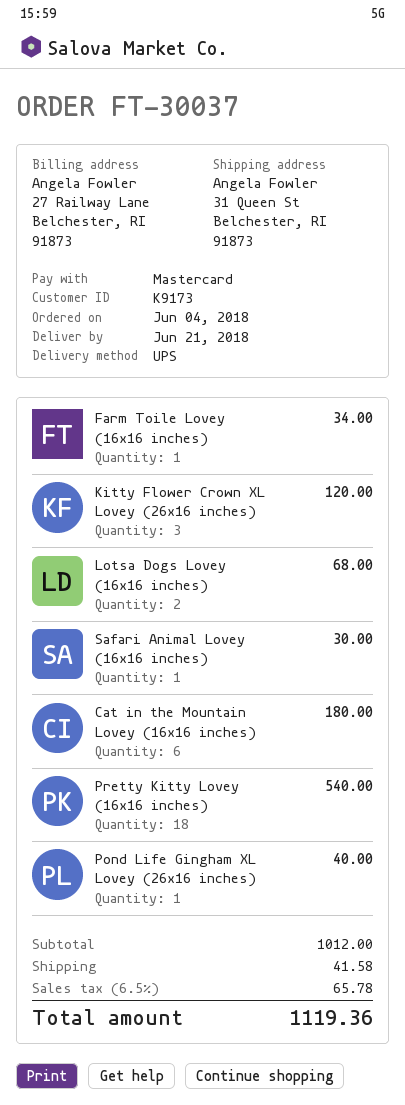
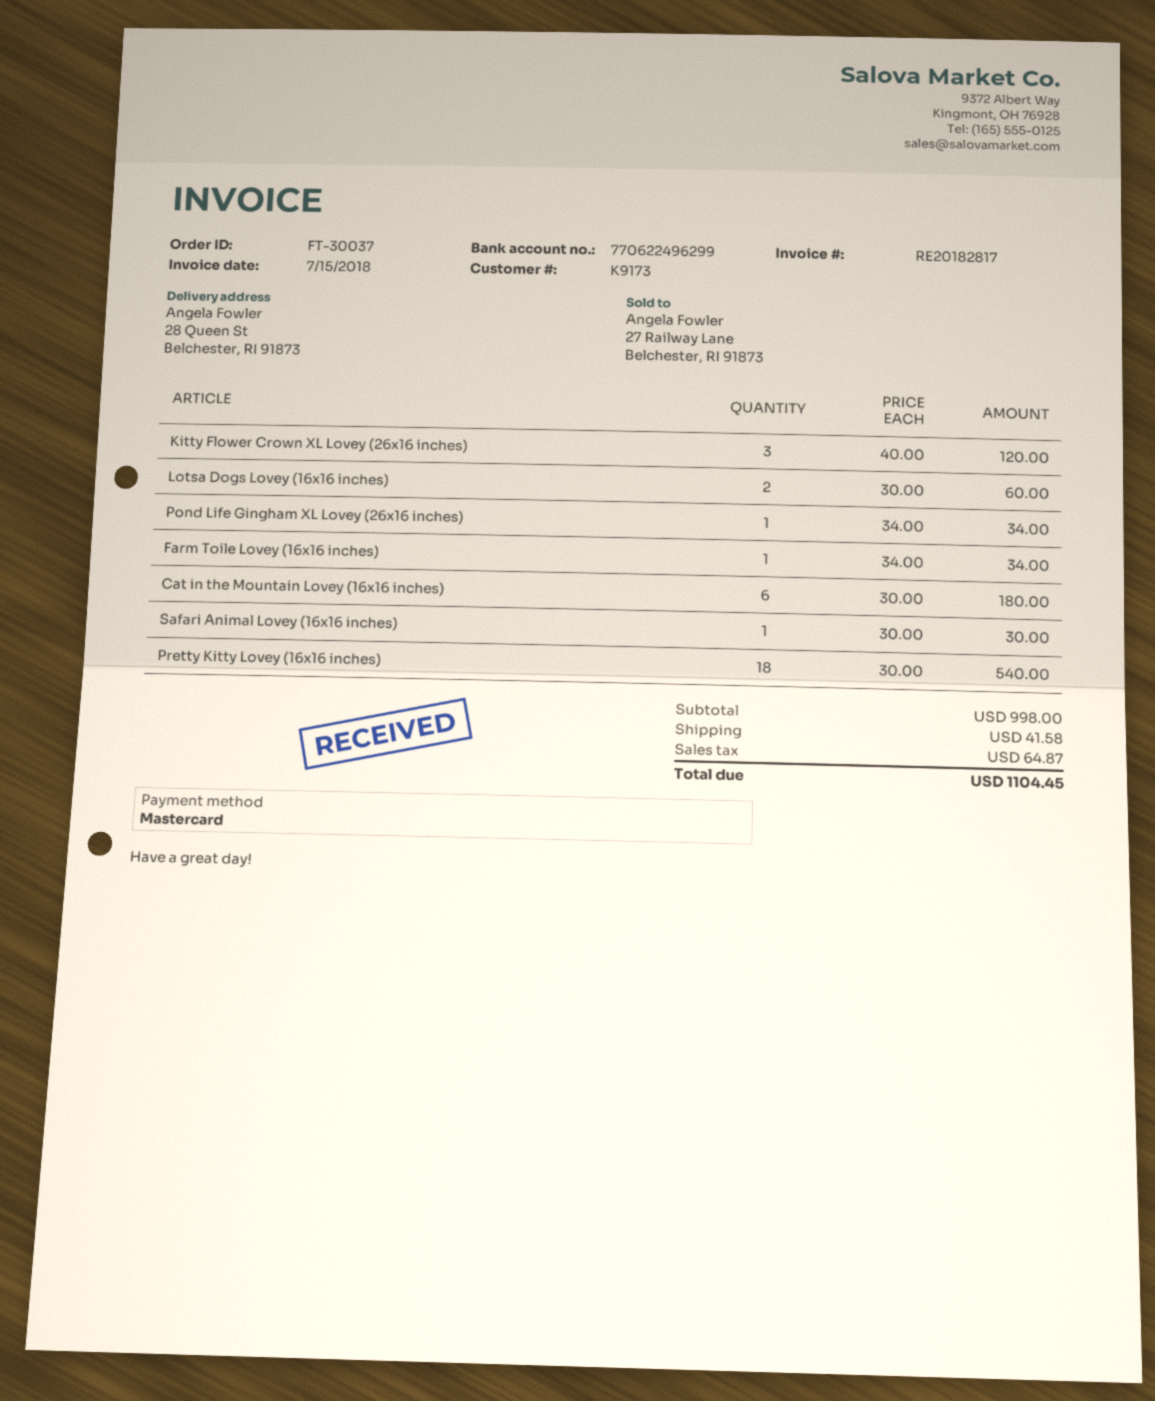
ship to: 31 Queen St, Belchester, RI 91873 -> 28 Queen St, Belchester, RI 91873
Lotsa Dogs Lovey (16x16 inches): 2 for 68.00 -> 2 for 60.00
Pond Life Gingham XL Lovey (26x16 inches): 1 for 40.00 -> 1 for 34.00
subtotal: 1012.00 -> 998.00
tax: 65.78 -> 64.87
total: 1119.36 -> 1104.45

